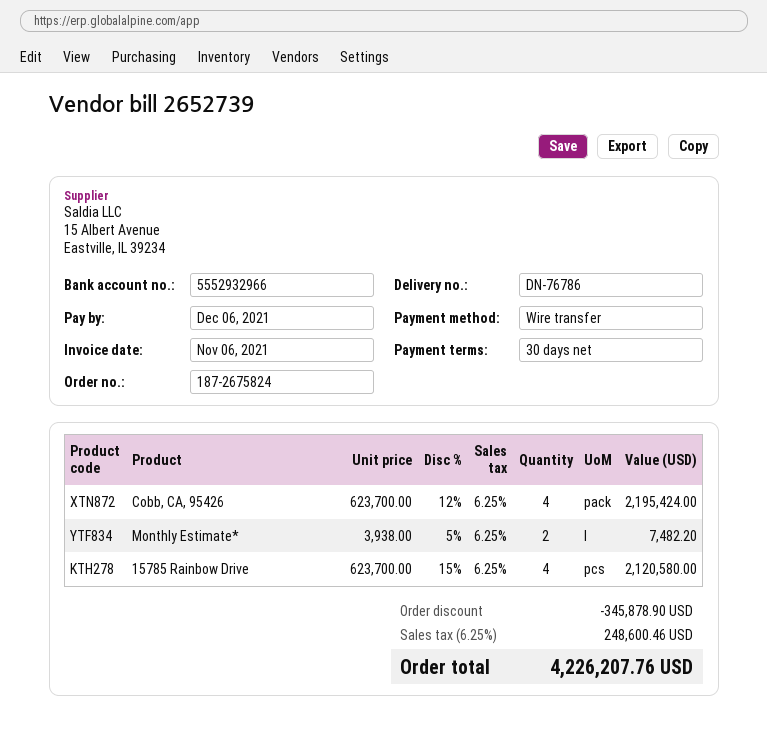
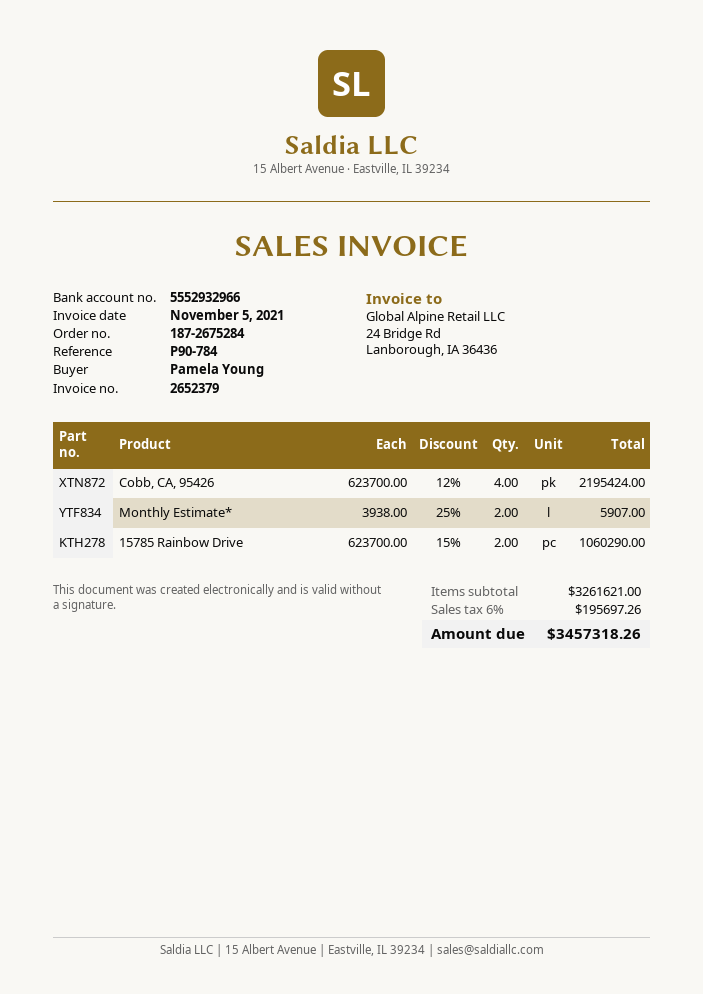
order number: 187-2675824 -> 187-2675284
invoice number: 2652739 -> 2652379
invoice date: 2021-11-06 -> 2021-11-05
Monthly Estimate*: 2 x 3938.00 - 5% = 7482.20 -> 2 x 3938.00 - 25% = 5907.00
15785 Rainbow Drive: 4 x 623700.00 - 15% = 2120580.00 -> 2 x 623700.00 - 15% = 1060290.00
discount: 345878.90 -> none
tax: 6.25% = 248600.46 -> 6% = 195697.26
total: 4226207.76 -> 3457318.26

